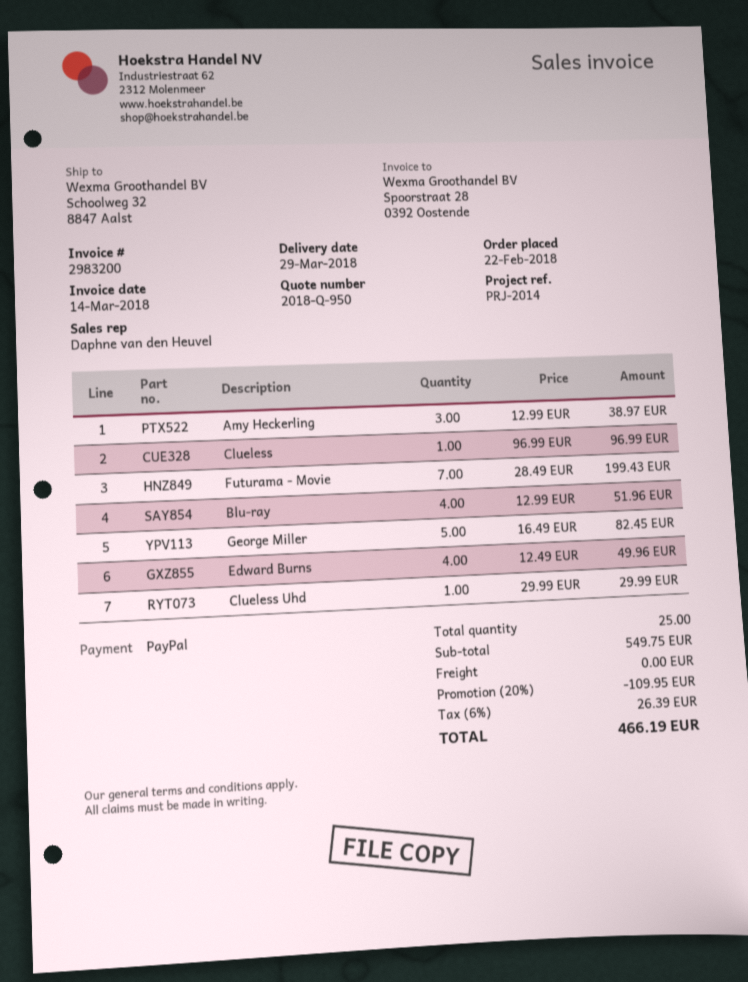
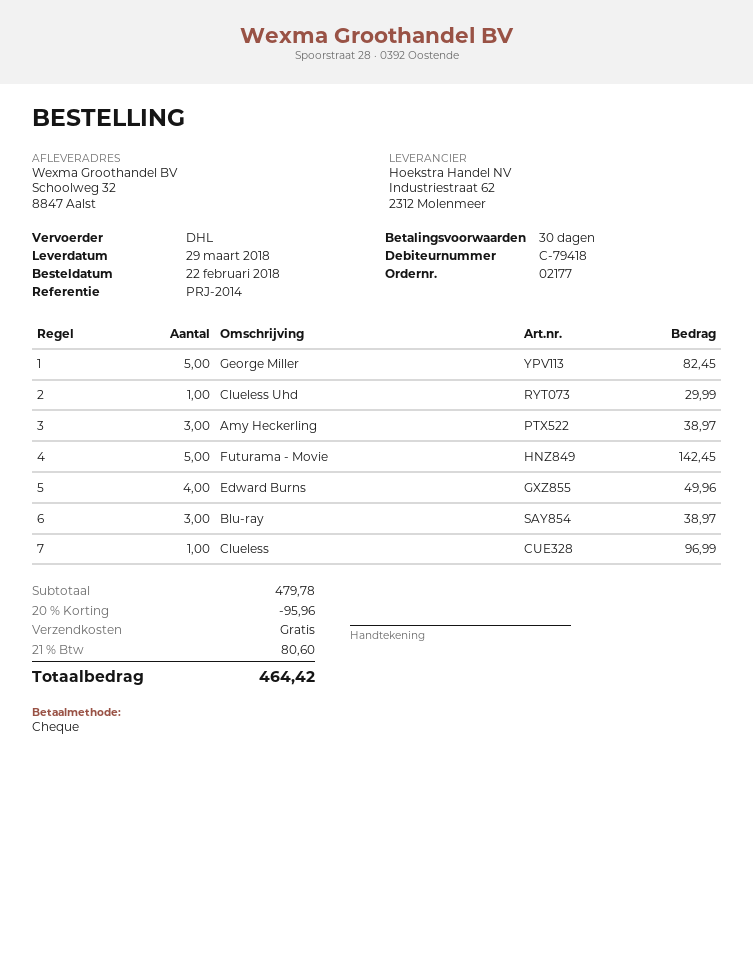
payment method: PayPal -> cheque
Futurama - Movie: 7 for 199.43 -> 5 for 142.45
Blu-ray: 4 for 51.96 -> 3 for 38.97
subtotal: 549.75 -> 479.78
discount: 20% = 109.95 -> 20% = 95.96
tax: 6% = 26.39 -> 21% = 80.60
total: 466.19 -> 464.42

